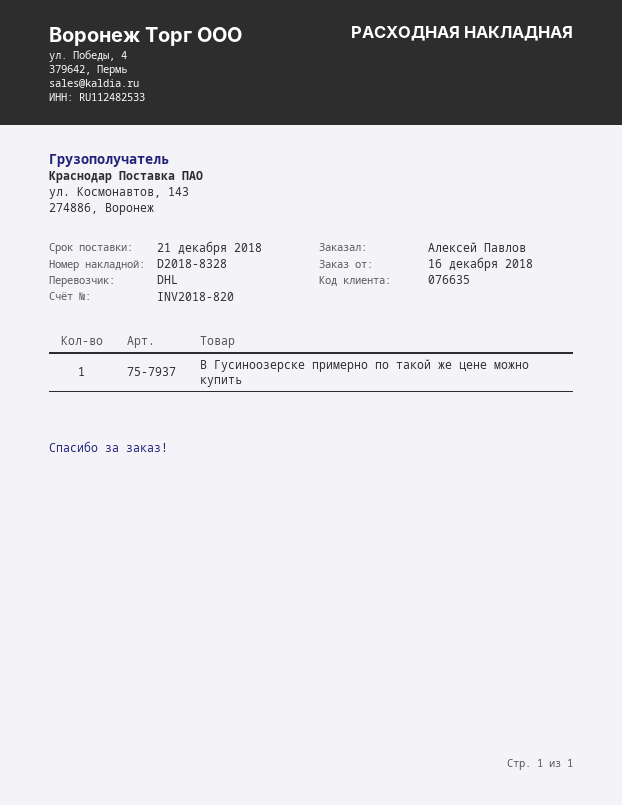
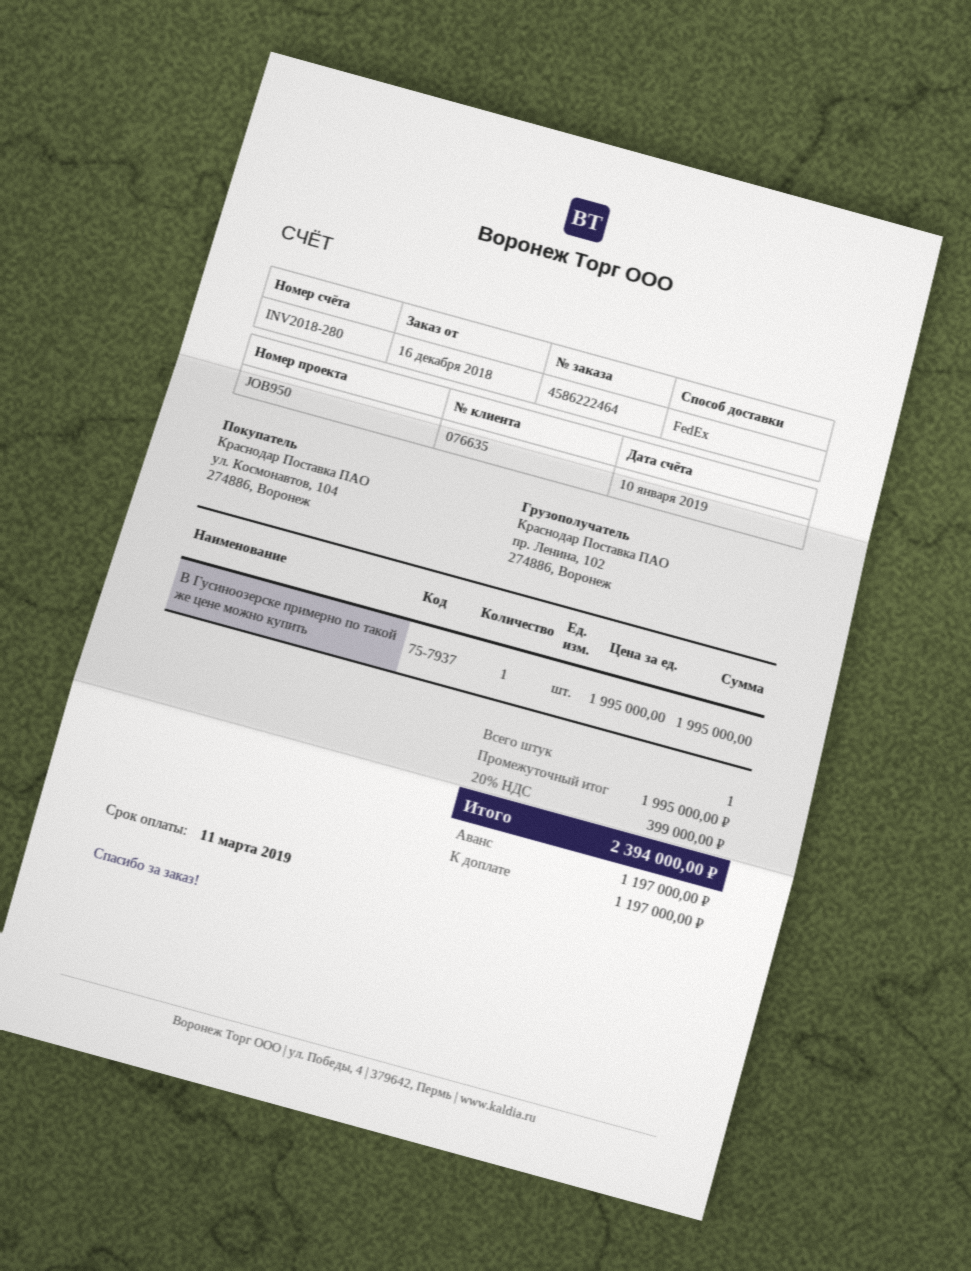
invoice number: INV2018-820 -> INV2018-280
shipping method: DHL -> FedEx
ship to: ул. Космонавтов, 143, 274886, Воронеж -> пр. Ленина, 102, 274886, Воронеж

